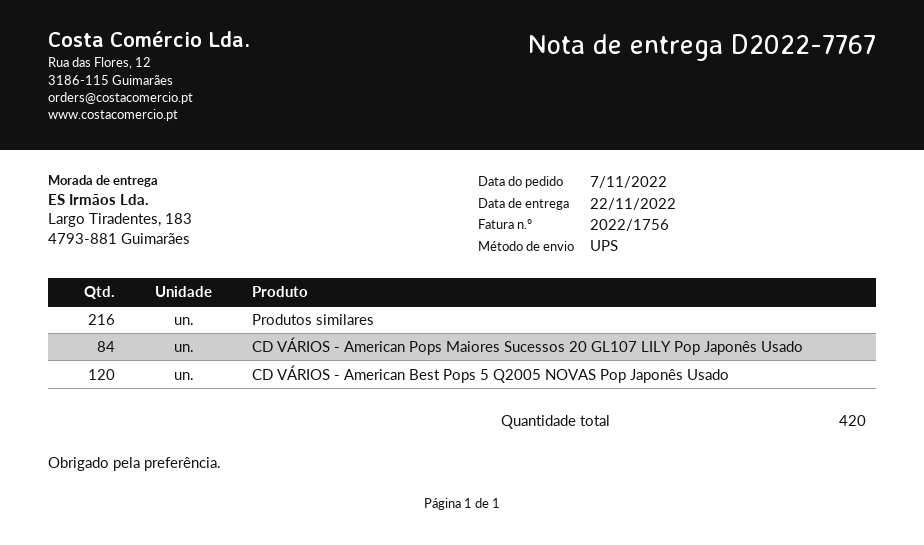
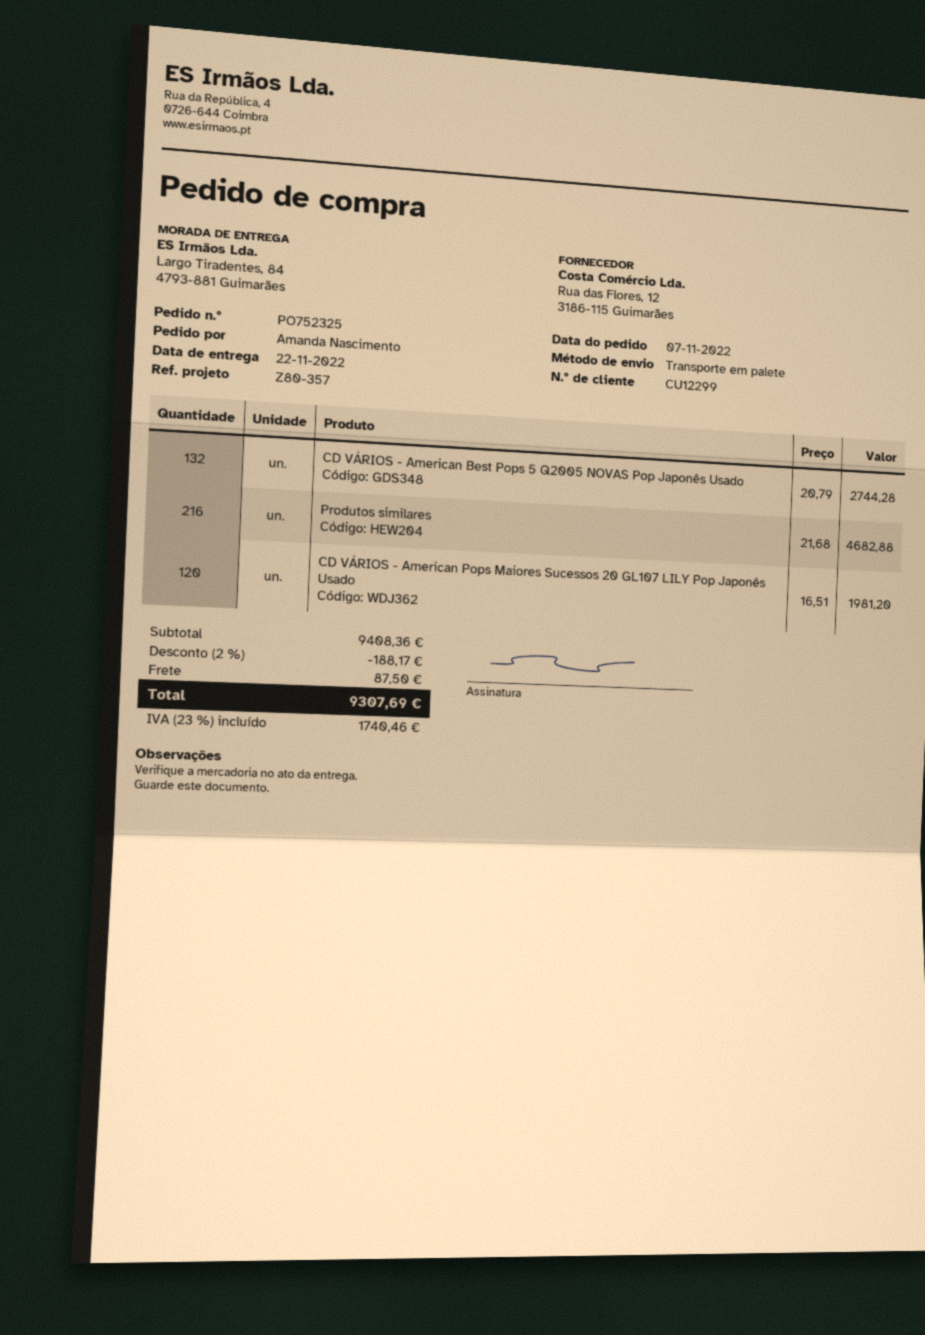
shipping method: UPS -> pallet freight
ship to: Largo Tiradentes, 183, 4793-881 Guimarães -> Largo Tiradentes, 84, 4793-881 Guimarães
CD VÁRIOS - American Pops Maiores Sucessos 20 GL107 LILY Pop Japonês Usado: 84 -> 120
CD VÁRIOS - American Best Pops 5 Q2005 NOVAS Pop Japonês Usado: 120 -> 132

